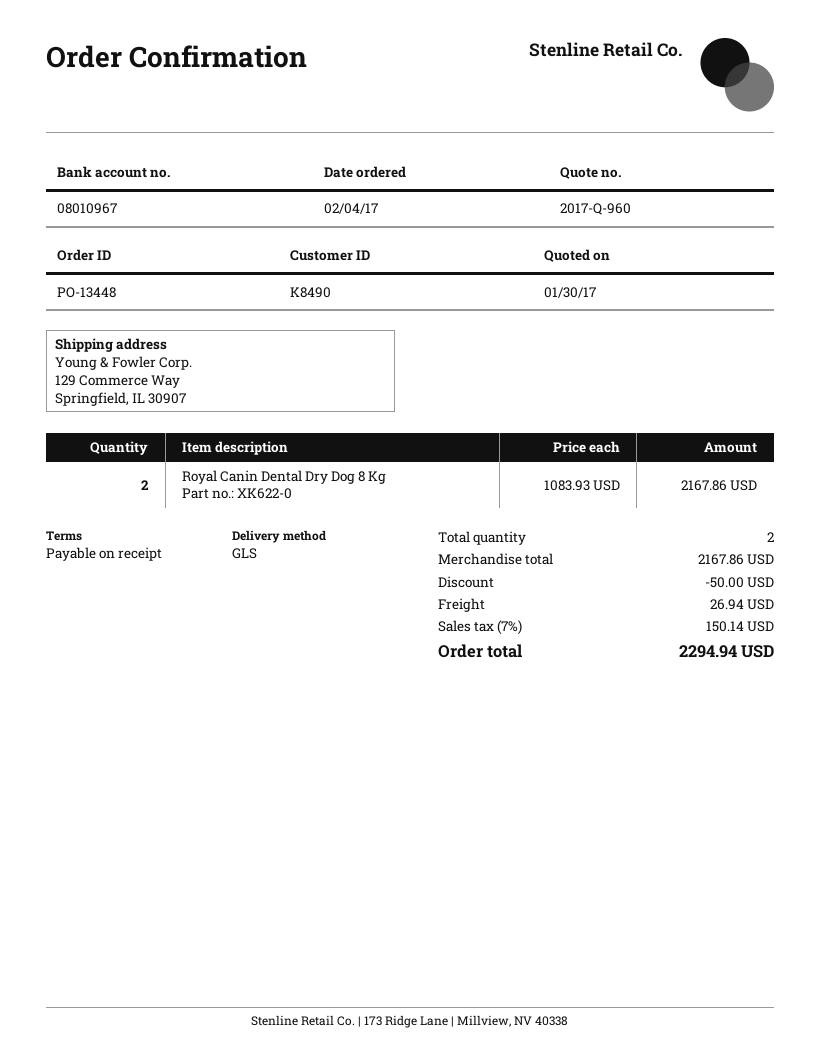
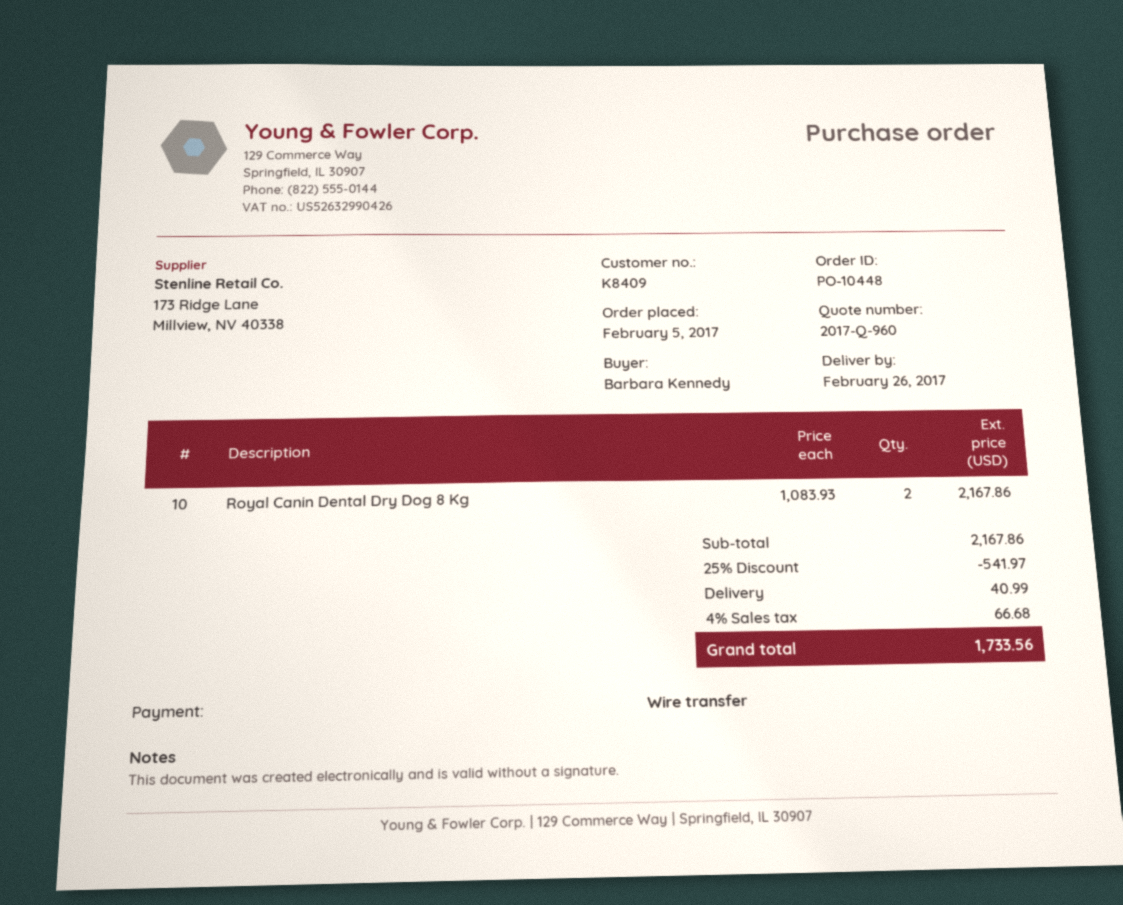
order number: PO-13448 -> PO-10448
order date: 2017-02-04 -> 2017-02-05
customer number: K8490 -> K8409
discount: 50.00 -> 541.97
shipping: 26.94 -> 40.99
tax: 7% = 150.14 -> 4% = 66.68
total: 2294.94 -> 1733.56

